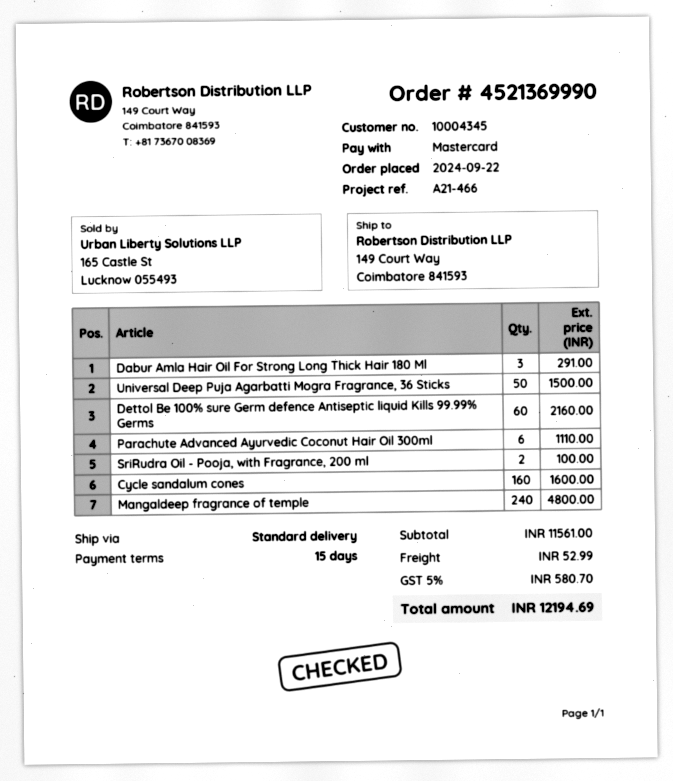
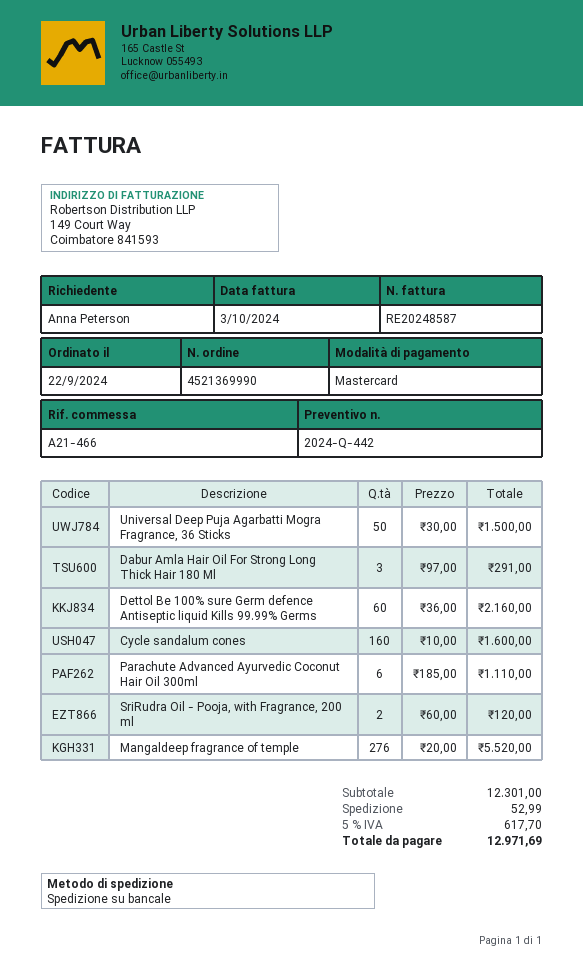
shipping method: standard -> pallet freight
SriRudra Oil - Pooja, with Fragrance, 200 ml: 2 for 100.00 -> 2 for 120.00
Mangaldeep fragrance of temple: 240 for 4800.00 -> 276 for 5520.00
subtotal: 11561.00 -> 12301.00
tax: 5% = 580.70 -> 5% = 617.70
total: 12194.69 -> 12971.69

